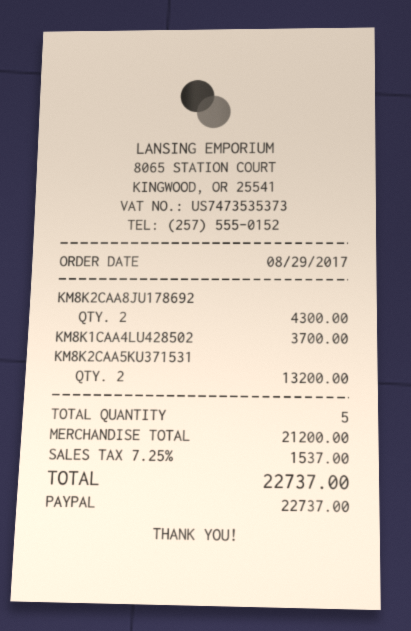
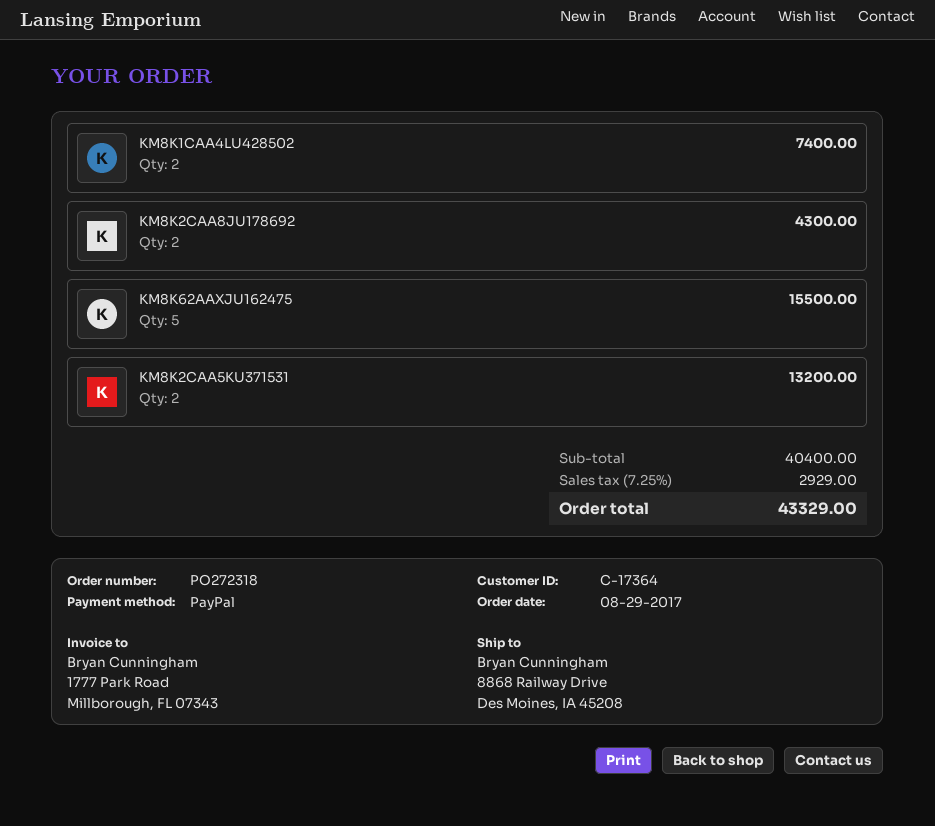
KM8K1CAA4LU428502: 1 for 3700.00 -> 2 for 7400.00
KM8K62AAXJU162475: none -> 5 for 15500.00
subtotal: 21200.00 -> 40400.00
tax: 7.25% = 1537.00 -> 7.25% = 2929.00
total: 22737.00 -> 43329.00

